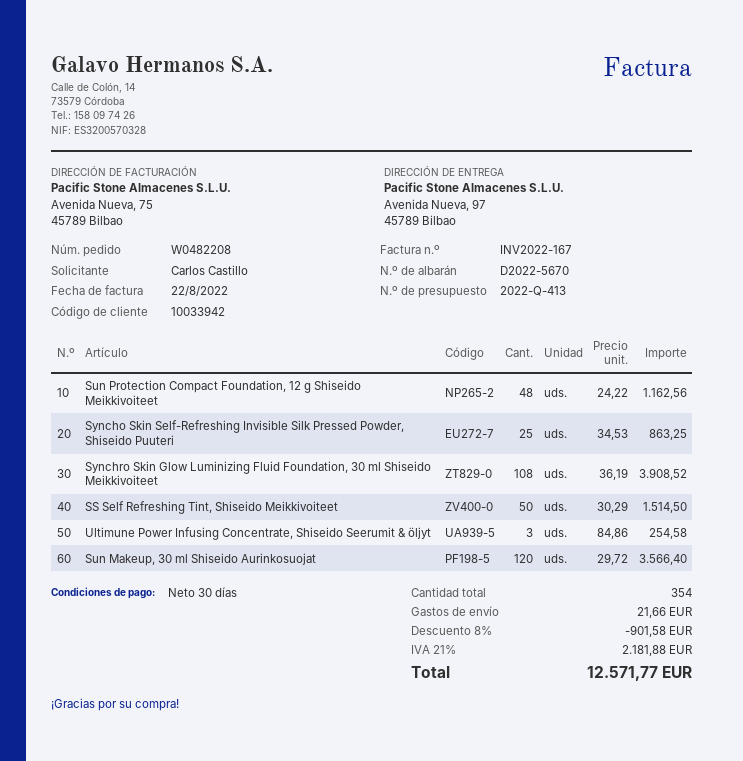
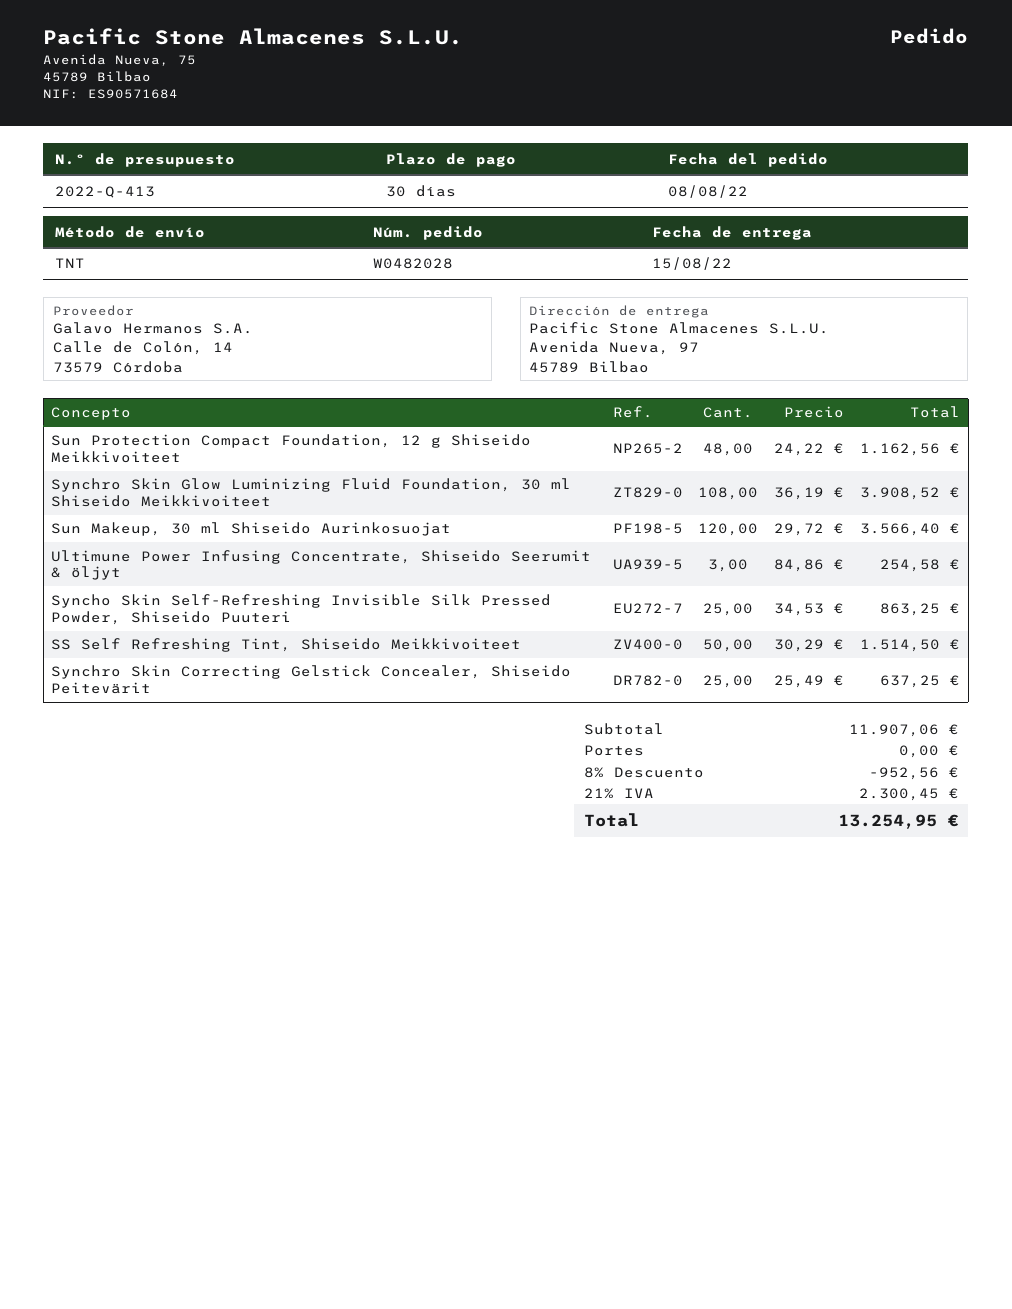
order number: W0482208 -> W0482028
Synchro Skin Correcting Gelstick Concealer, Shiseido Peitevärit: none -> 25 x 25.49 = 637.25
discount: 8% = 901.58 -> 8% = 952.56
shipping: 21.66 -> 0.00
tax: 21% = 2181.88 -> 21% = 2300.45
total: 12571.77 -> 13254.95

